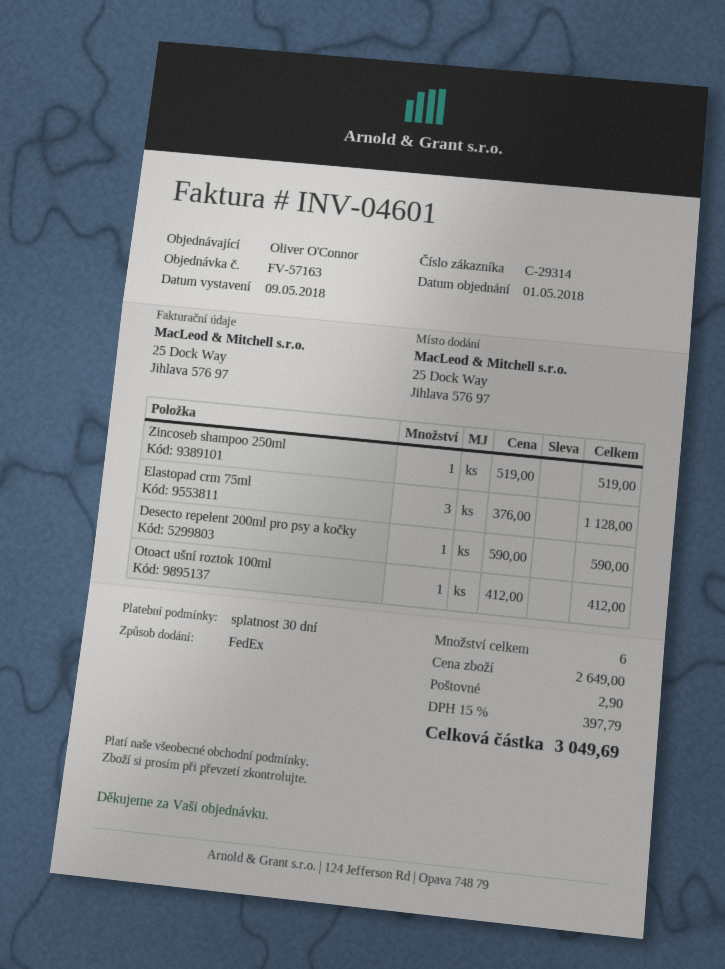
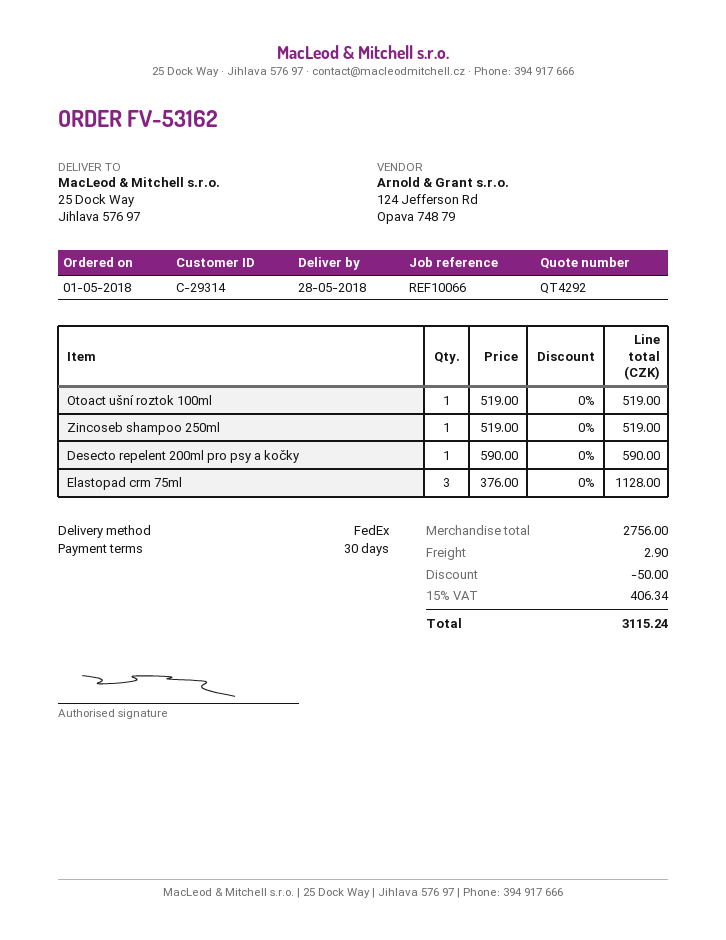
order number: FV-57163 -> FV-53162
Otoact ušní roztok 100ml: 1 x 412.00 = 412.00 -> 1 x 519.00 = 519.00
subtotal: 2649.00 -> 2756.00
discount: none -> 50.00
tax: 15% = 397.79 -> 15% = 406.34
total: 3049.69 -> 3115.24

